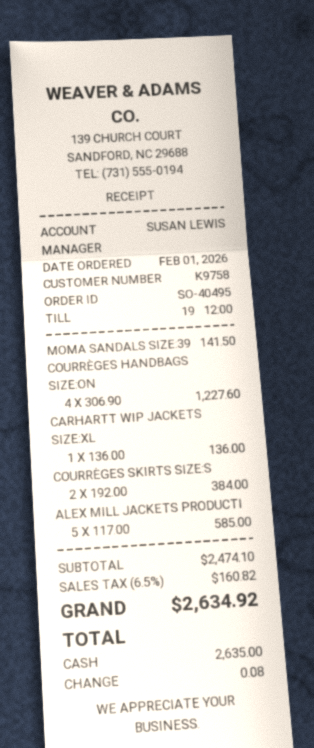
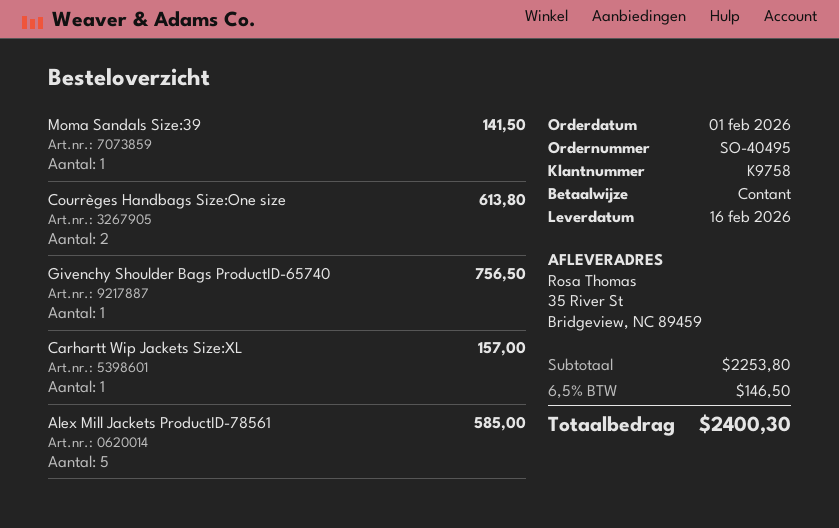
COURRÈGES HANDBAGS SIZE:ON: 4 for 1227.60 -> 2 for 613.80
CARHARTT WIP JACKETS SIZE:XL: 1 for 136.00 -> 1 for 157.00
COURRÈGES SKIRTS SIZE:S: 2 for 384.00 -> none
Givenchy Shoulder Bags ProductID-65740: none -> 1 for 756.50
subtotal: 2474.10 -> 2253.80
tax: 6.5% = 160.82 -> 6.5% = 146.50
total: 2634.92 -> 2400.30

